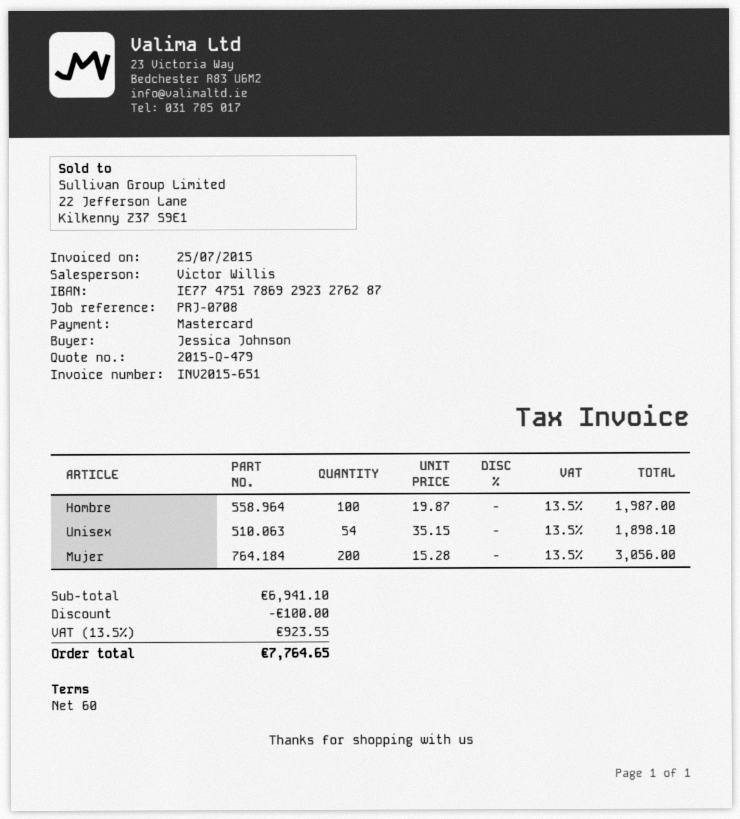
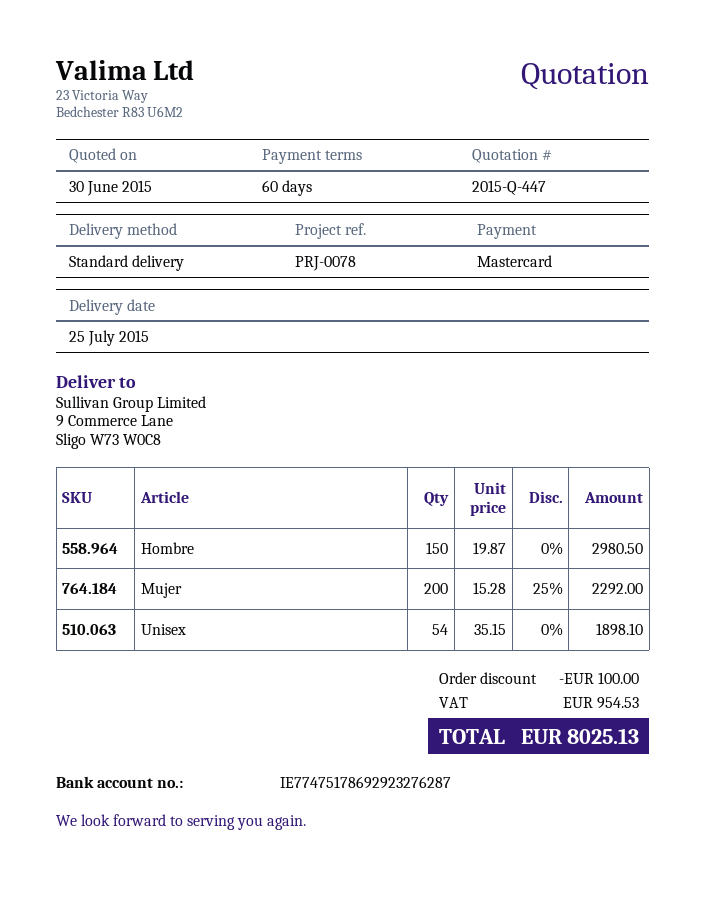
quote number: 2015-Q-479 -> 2015-Q-447
reference: PRJ-0708 -> PRJ-0078
Hombre: 100 x 19.87 = 1987.00 -> 150 x 19.87 = 2980.50
Mujer: 200 x 15.28 = 3056.00 -> 200 x 15.28 - 25% = 2292.00
tax: 923.55 -> 954.53
total: 7764.65 -> 8025.13

